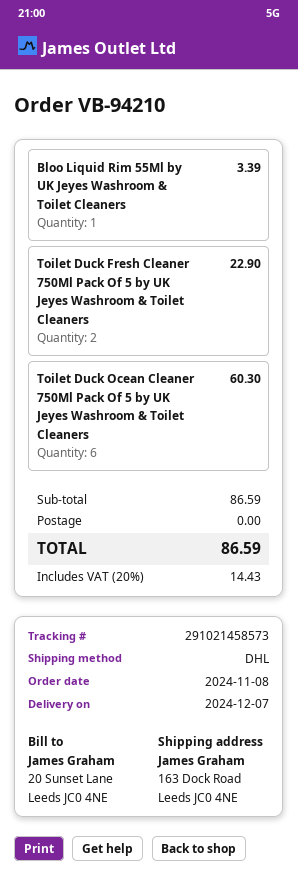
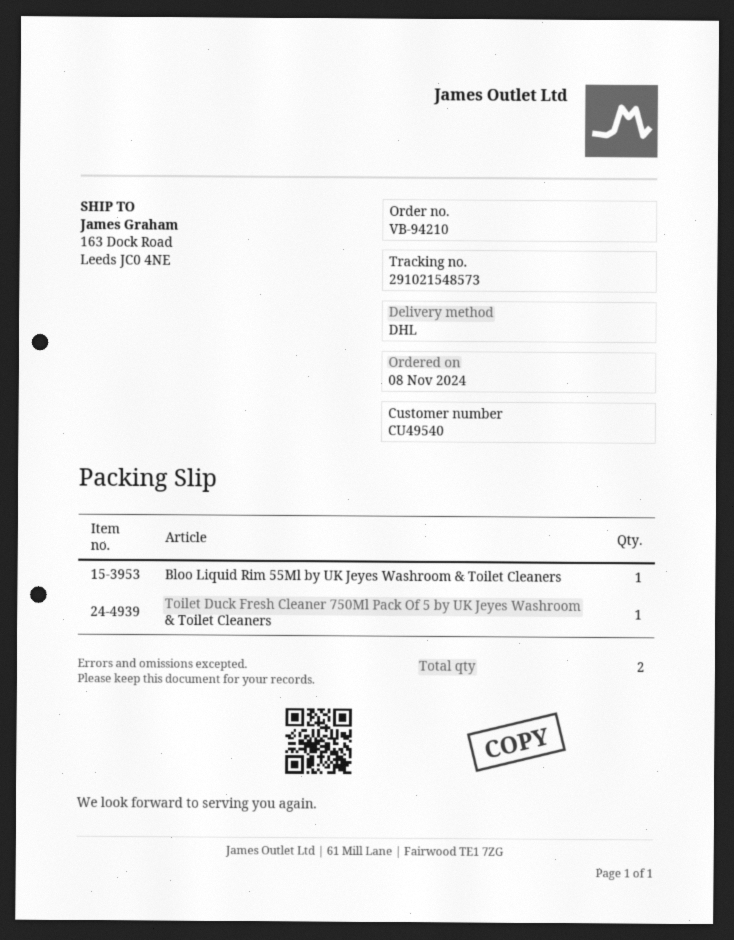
tracking number: 291021458573 -> 291021548573
Toilet Duck Fresh Cleaner 750Ml Pack Of 5 by UK Jeyes Washroom & Toilet Cleaners: 2 -> 1
Toilet Duck Ocean Cleaner 750Ml Pack Of 5 by UK Jeyes Washroom & Toilet Cleaners: 6 -> none

